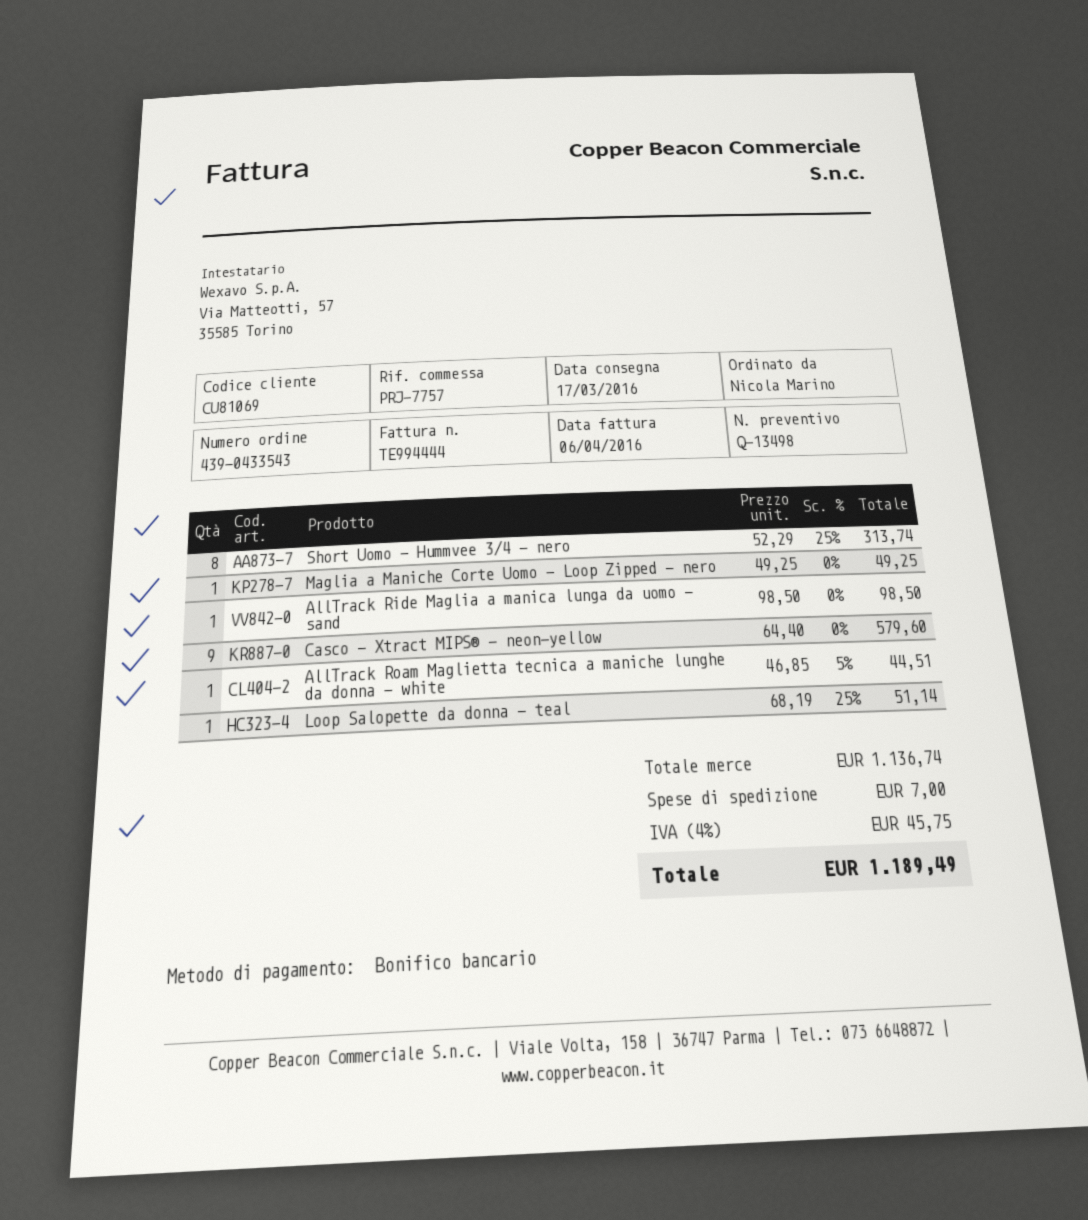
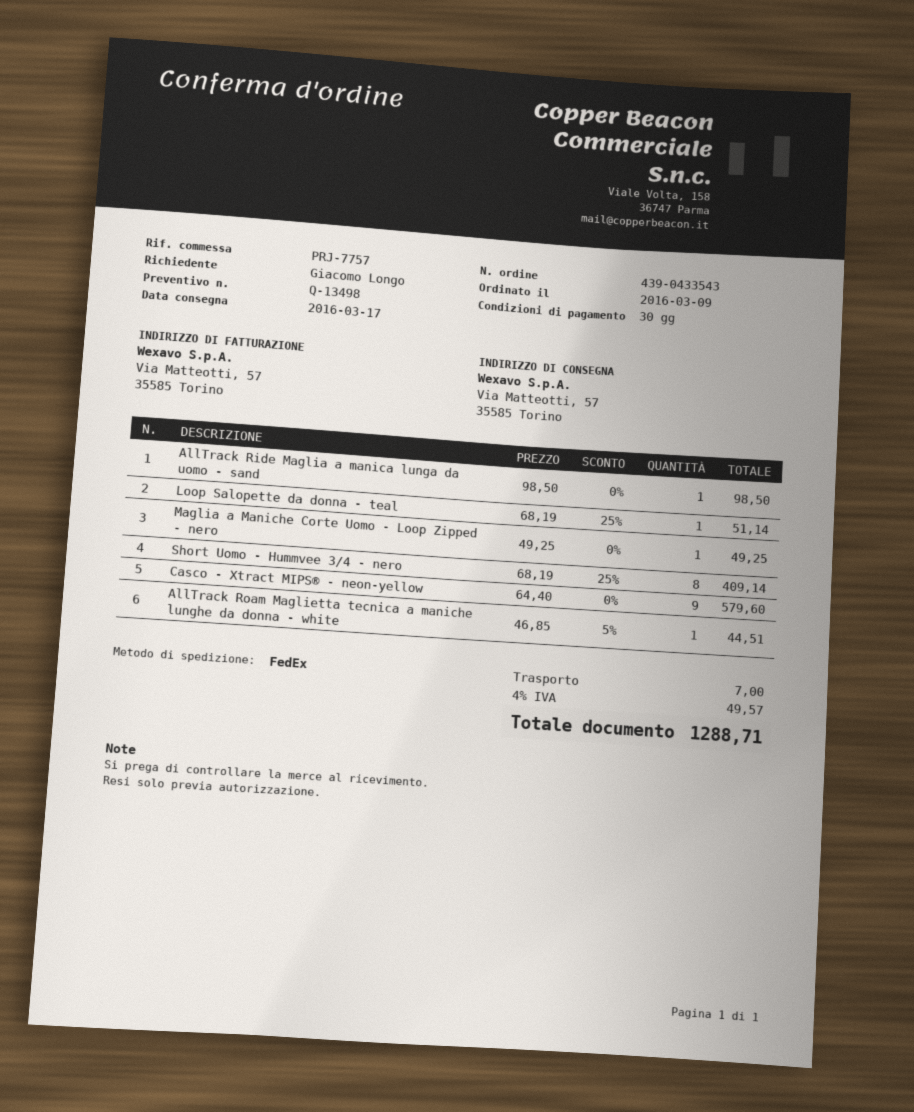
ordered by: Nicola Marino -> Giacomo Longo
Short Uomo - Hummvee 3/4 - nero: 8 x 52.29 - 25% = 313.74 -> 8 x 68.19 - 25% = 409.14
tax: 4% = 45.75 -> 4% = 49.57
total: 1189.49 -> 1288.71

